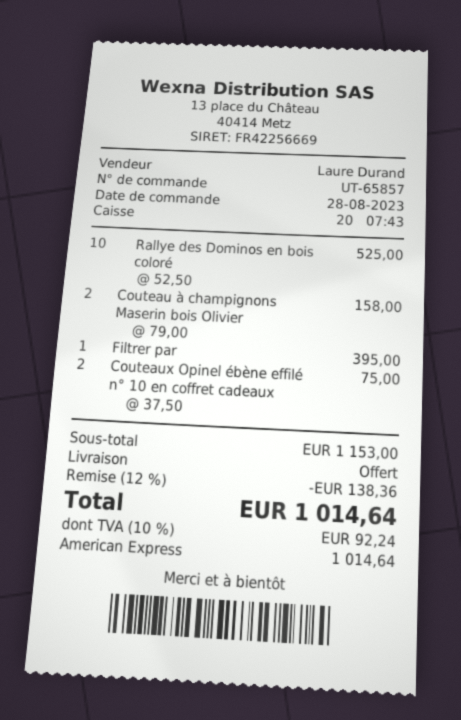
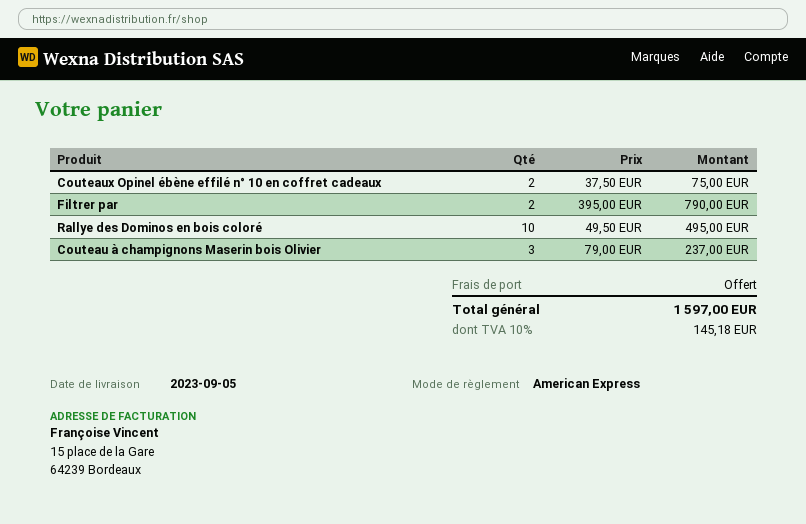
Rallye des Dominos en bois coloré: 10 x 52.50 = 525.00 -> 10 x 49.50 = 495.00
Couteau à champignons Maserin bois Olivier: 2 x 79.00 = 158.00 -> 3 x 79.00 = 237.00
Filtrer par: 1 x 395.00 = 395.00 -> 2 x 395.00 = 790.00
discount: 12% = 138.36 -> none
tax: 10% = 92.24 -> 10% = 145.18
total: 1014.64 -> 1597.00

